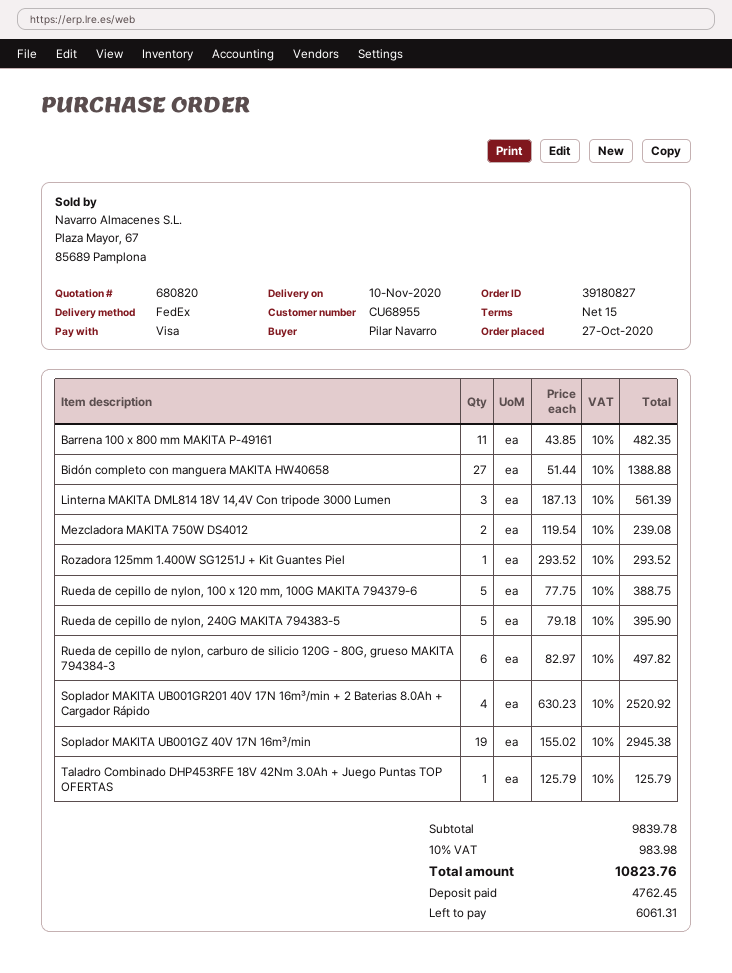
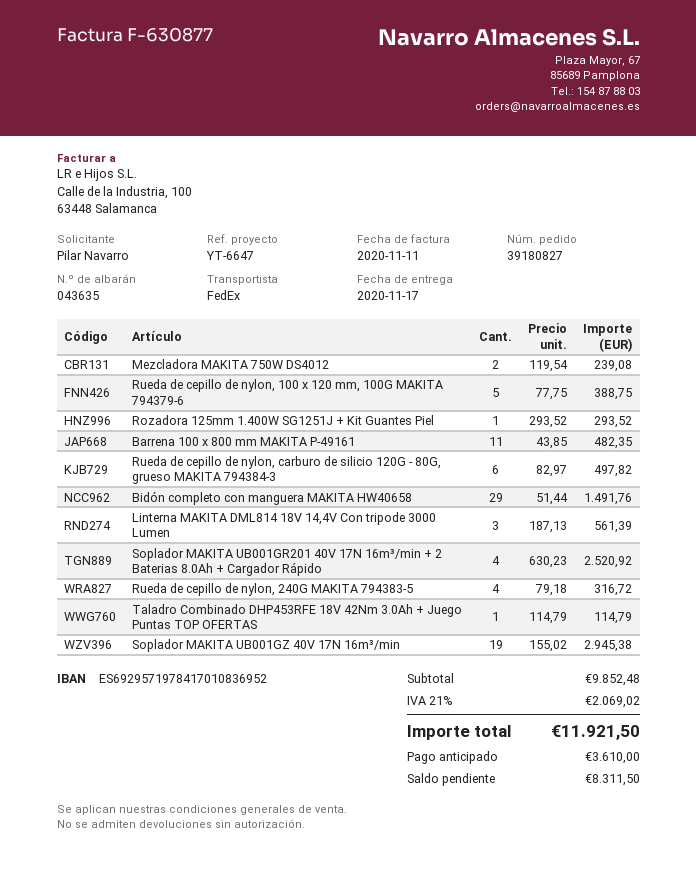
delivery date: 2020-11-10 -> 2020-11-17
Bidón completo con manguera MAKITA HW40658: 27 x 51.44 = 1388.88 -> 29 x 51.44 = 1491.76
Rueda de cepillo de nylon, 240G MAKITA 794383-5: 5 x 79.18 = 395.90 -> 4 x 79.18 = 316.72
Taladro Combinado DHP453RFE 18V 42Nm 3.0Ah + Juego Puntas TOP OFERTAS: 1 x 125.79 = 125.79 -> 1 x 114.79 = 114.79
subtotal: 9839.78 -> 9852.48
tax: 10% = 983.98 -> 21% = 2069.02
total: 10823.76 -> 11921.50
deposit: 4762.45 -> 3610.00
balance: 6061.31 -> 8311.50

